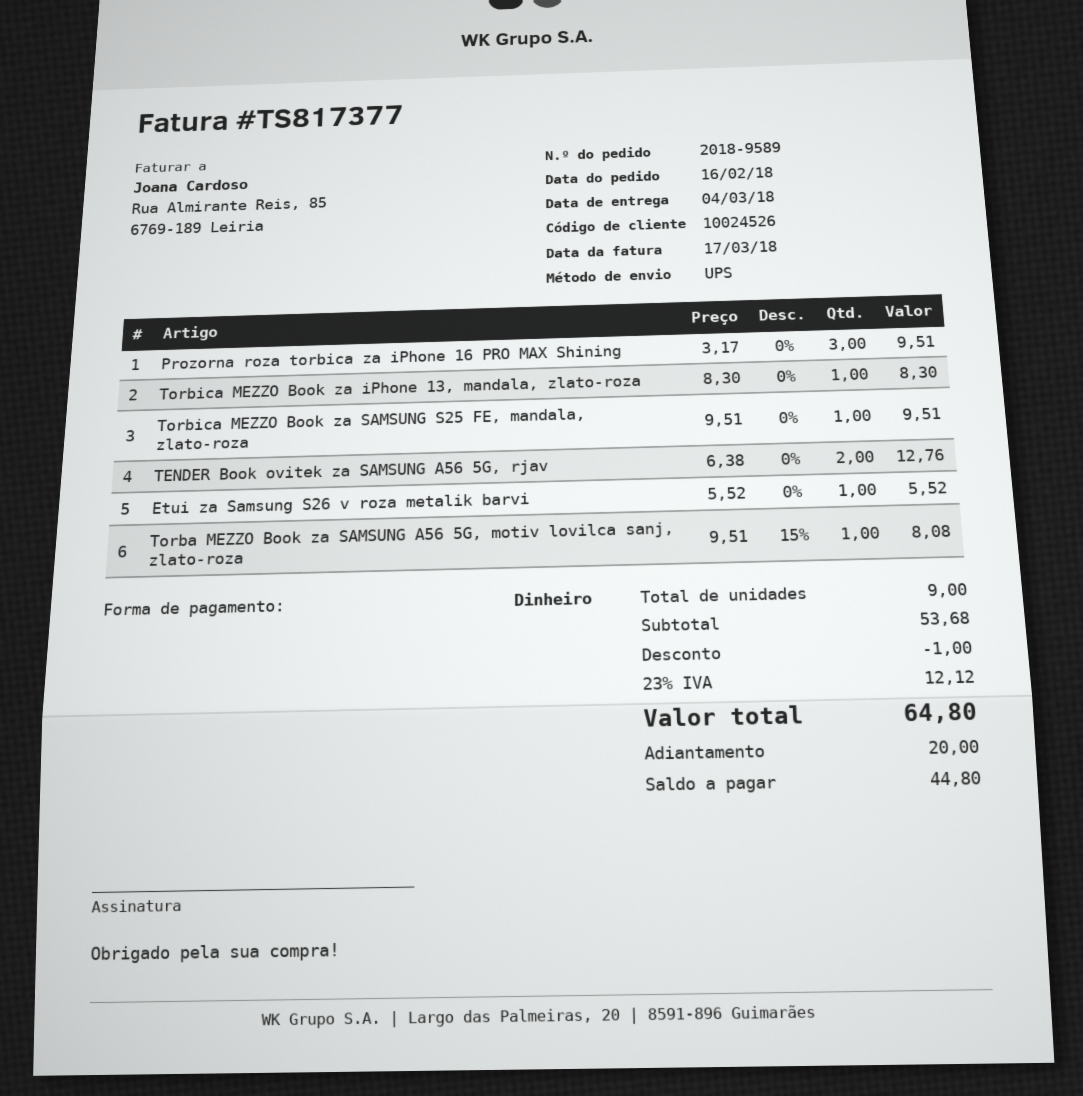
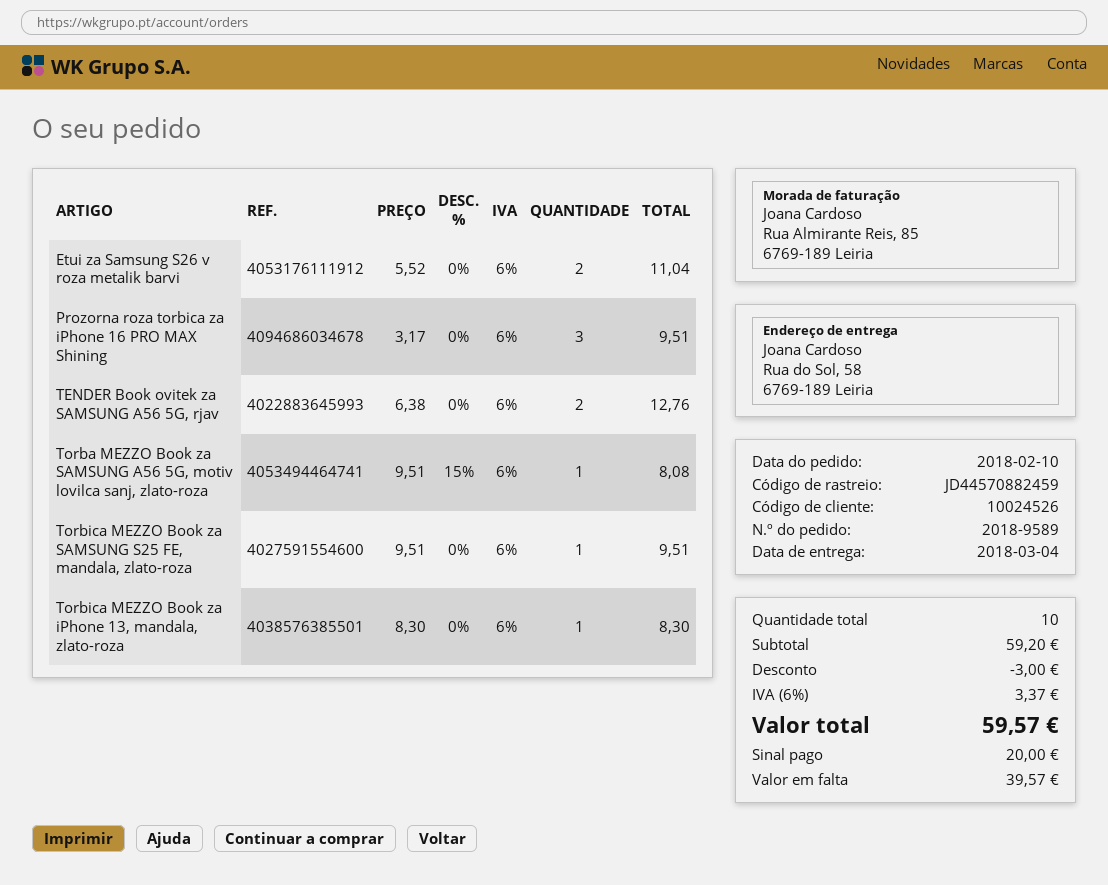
order date: 2018-02-16 -> 2018-02-10
Etui za Samsung S26 v roza metalik barvi: 1 x 5.52 = 5.52 -> 2 x 5.52 = 11.04
total quantity: 9 -> 10
subtotal: 53.68 -> 59.20
discount: 1.00 -> 3.00
tax: 23% = 12.12 -> 6% = 3.37
total: 64.80 -> 59.57
balance: 44.80 -> 39.57

